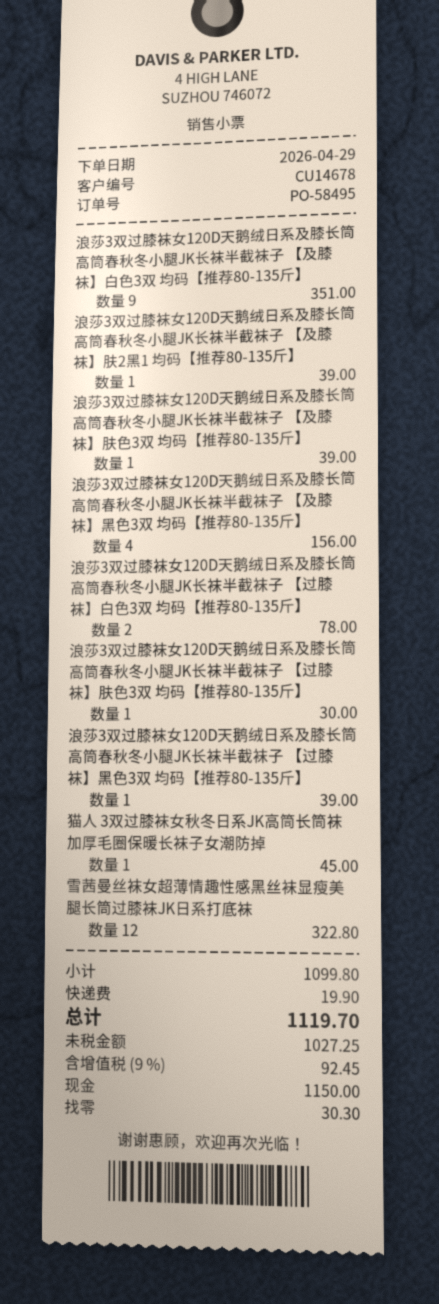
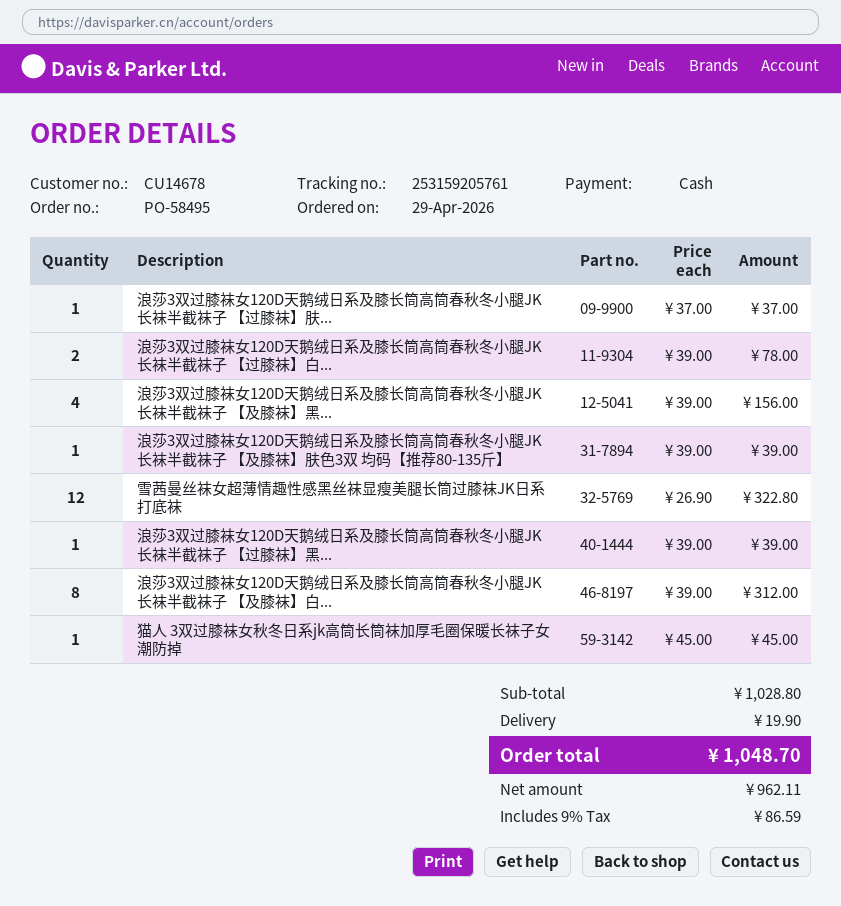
浪莎3双过膝袜女120D天鹅绒日系及膝长筒高筒春秋冬小腿JK长袜半截袜子 【及膝袜】白色3双 均码【推荐80-135斤】: 9 for 351.00 -> 8 for 312.00
浪莎3双过膝袜女120D天鹅绒日系及膝长筒高筒春秋冬小腿JK长袜半截袜子 【及膝袜】肤2黑1 均码【推荐80-135斤】: 1 for 39.00 -> none
浪莎3双过膝袜女120D天鹅绒日系及膝长筒高筒春秋冬小腿JK长袜半截袜子 【过膝袜】肤色3双 均码【推荐80-135斤】: 1 for 30.00 -> 1 for 37.00
subtotal: 1099.80 -> 1028.80
net: 1027.25 -> 962.11
tax: 9% = 92.45 -> 9% = 86.59
total: 1119.70 -> 1048.70

